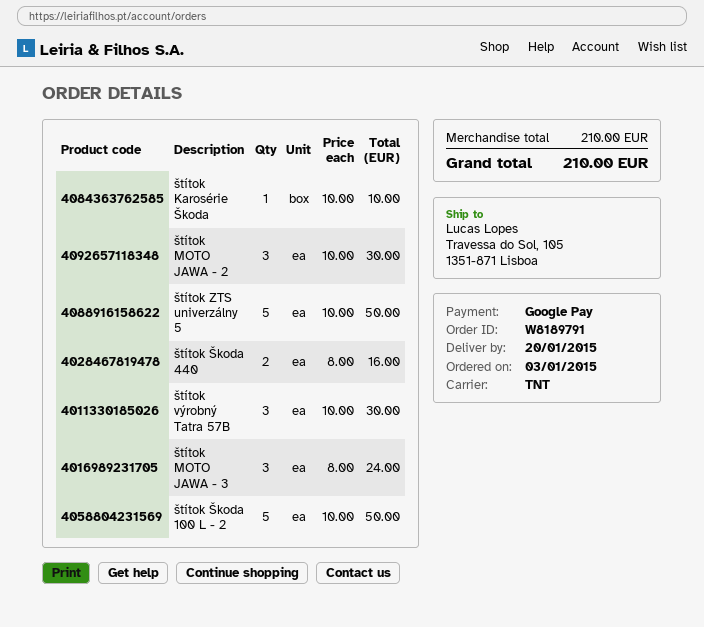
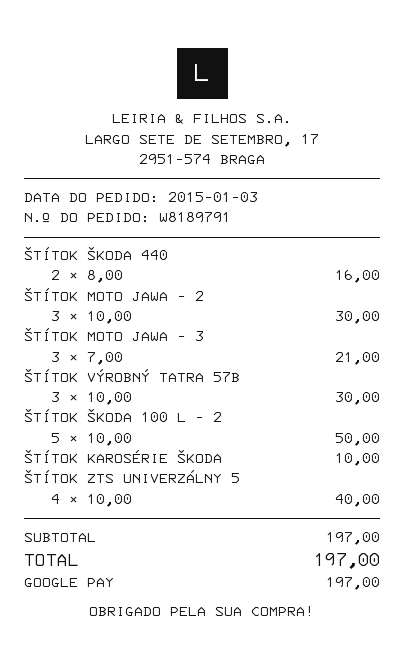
štítok ZTS univerzálny 5: 5 x 10.00 = 50.00 -> 4 x 10.00 = 40.00
štítok MOTO JAWA - 3: 3 x 8.00 = 24.00 -> 3 x 7.00 = 21.00
subtotal: 210.00 -> 197.00
total: 210.00 -> 197.00

